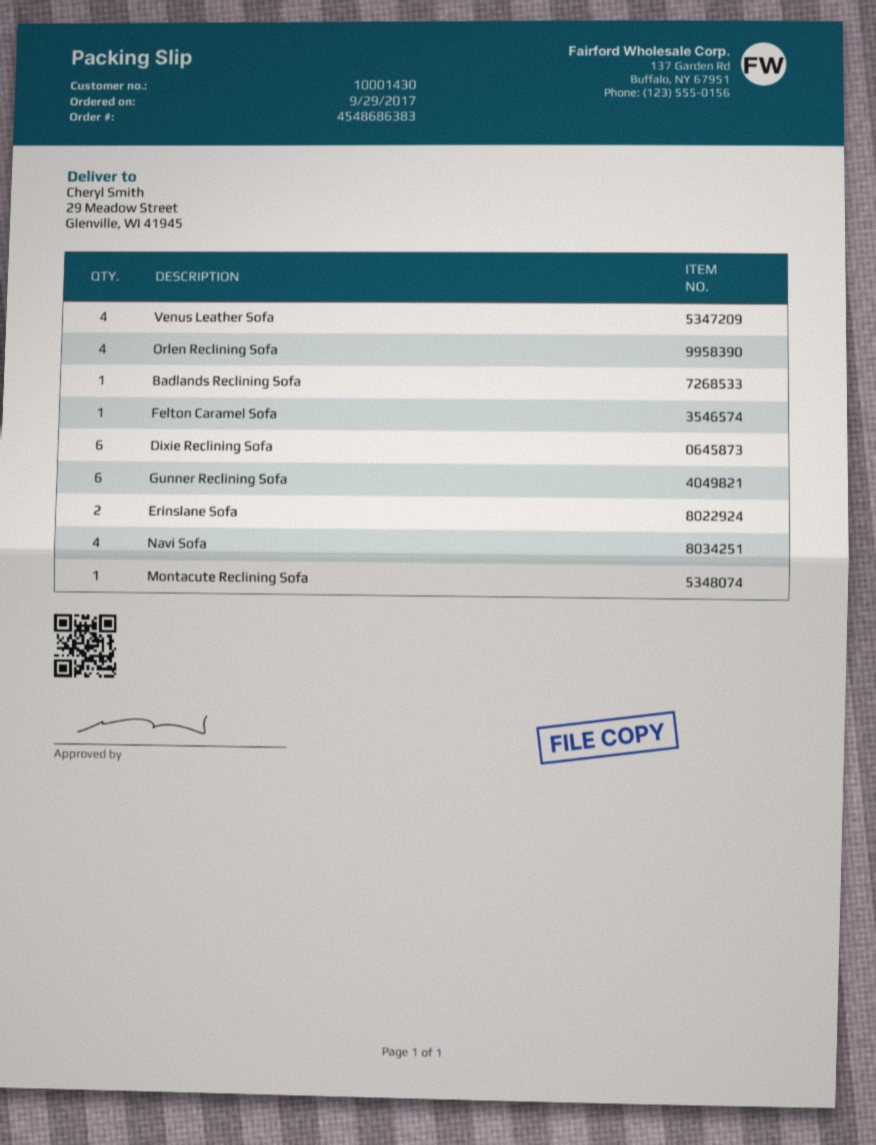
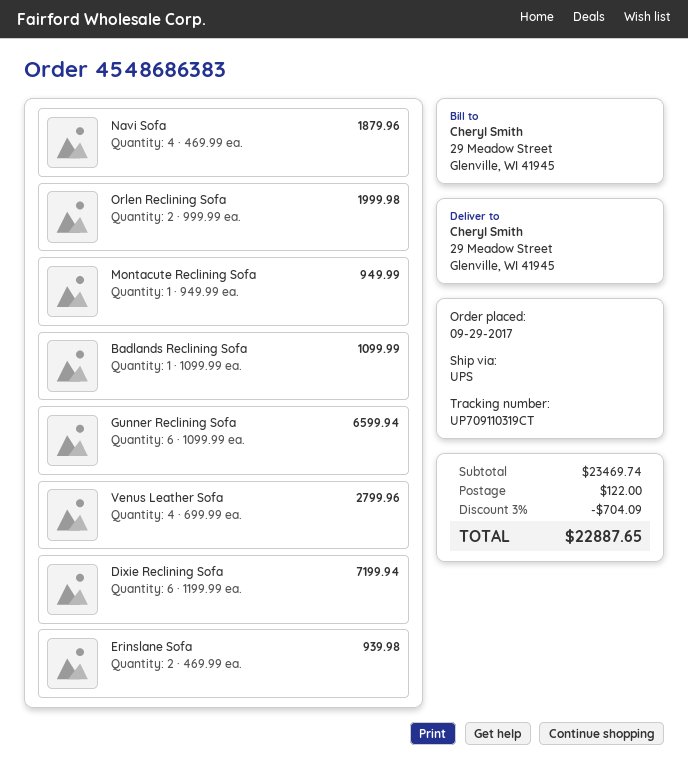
Orlen Reclining Sofa: 4 -> 2
Felton Caramel Sofa: 1 -> none

